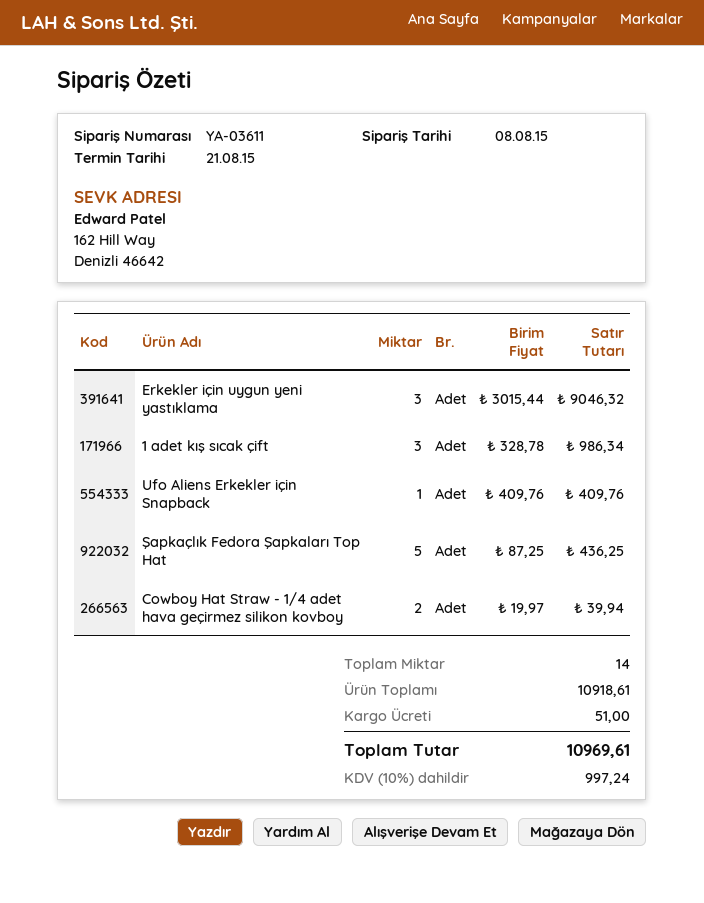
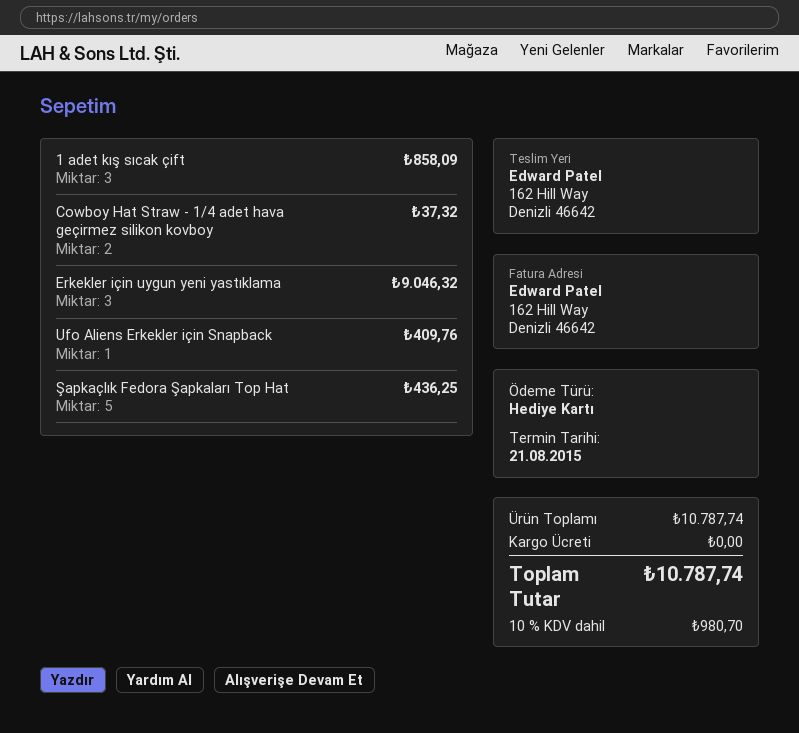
1 adet kış sıcak çift: 3 for 986.34 -> 3 for 858.09
Cowboy Hat Straw - 1/4 adet hava geçirmez silikon kovboy: 2 for 39.94 -> 2 for 37.32
subtotal: 10918.61 -> 10787.74
shipping: 51.00 -> 0.00
tax: 10% = 997.24 -> 10% = 980.70
total: 10969.61 -> 10787.74

